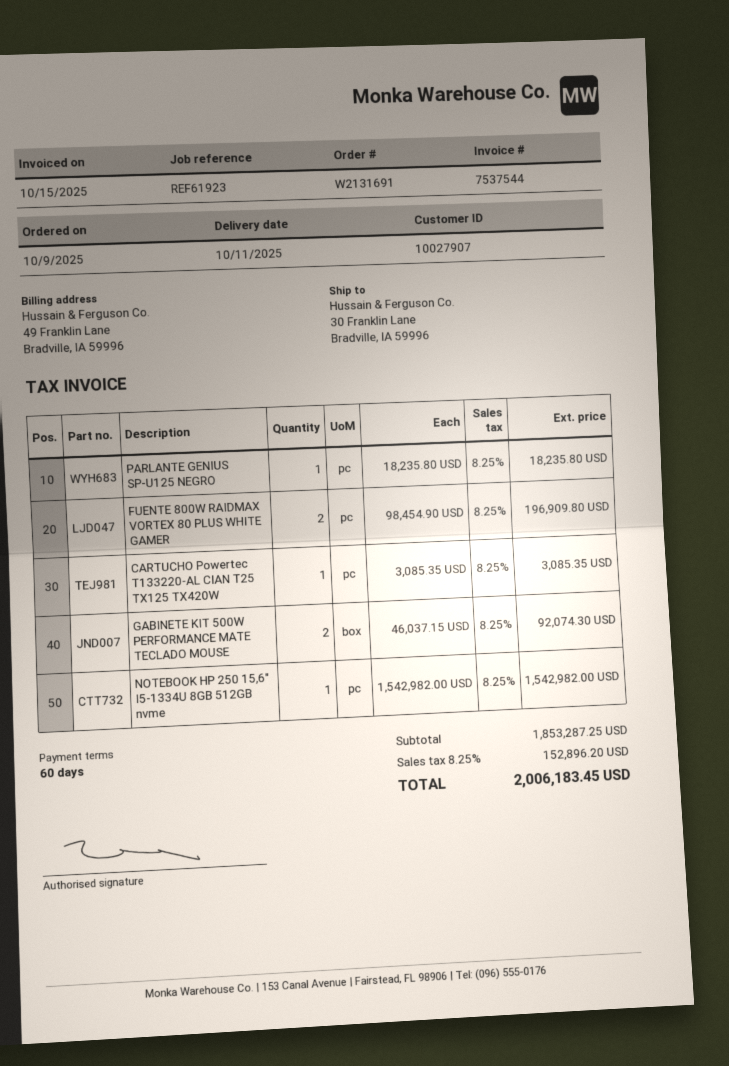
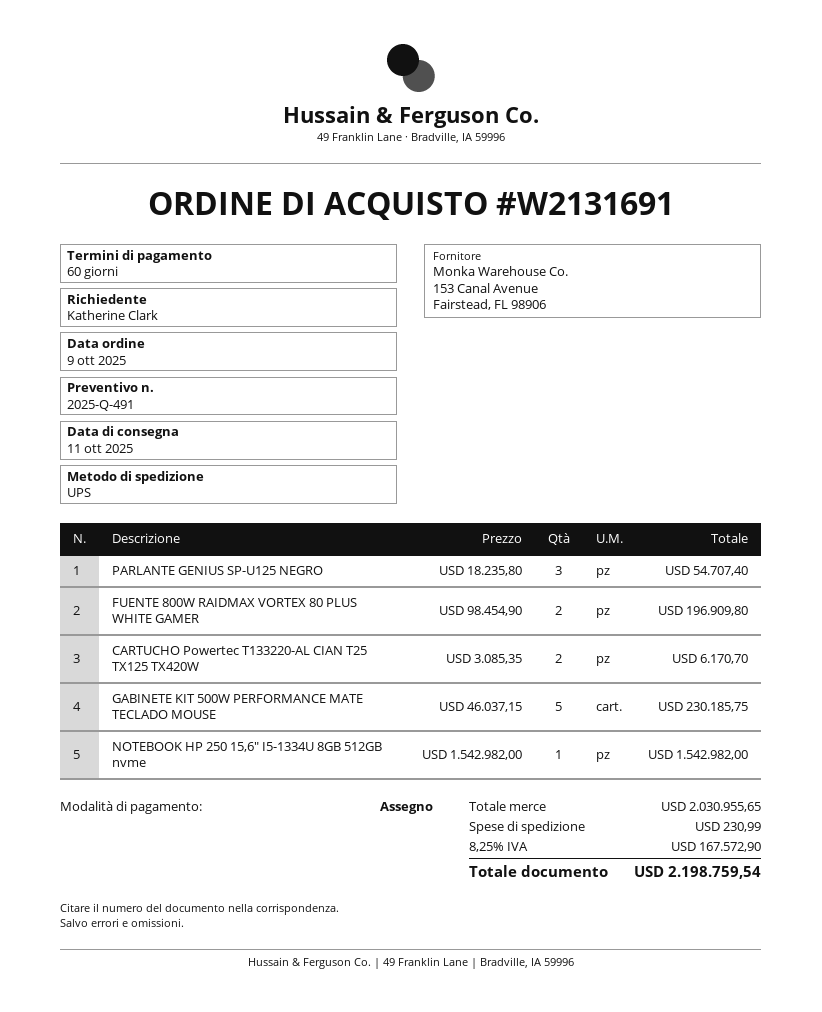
PARLANTE GENIUS SP-U125 NEGRO: 1 x 18235.80 = 18235.80 -> 3 x 18235.80 = 54707.40
CARTUCHO Powertec T133220-AL CIAN T25 TX125 TX420W: 1 x 3085.35 = 3085.35 -> 2 x 3085.35 = 6170.70
GABINETE KIT 500W PERFORMANCE MATE TECLADO MOUSE: 2 x 46037.15 = 92074.30 -> 5 x 46037.15 = 230185.75
subtotal: 1853287.25 -> 2030955.65
shipping: none -> 230.99
tax: 8.25% = 152896.20 -> 8.25% = 167572.90
total: 2006183.45 -> 2198759.54

